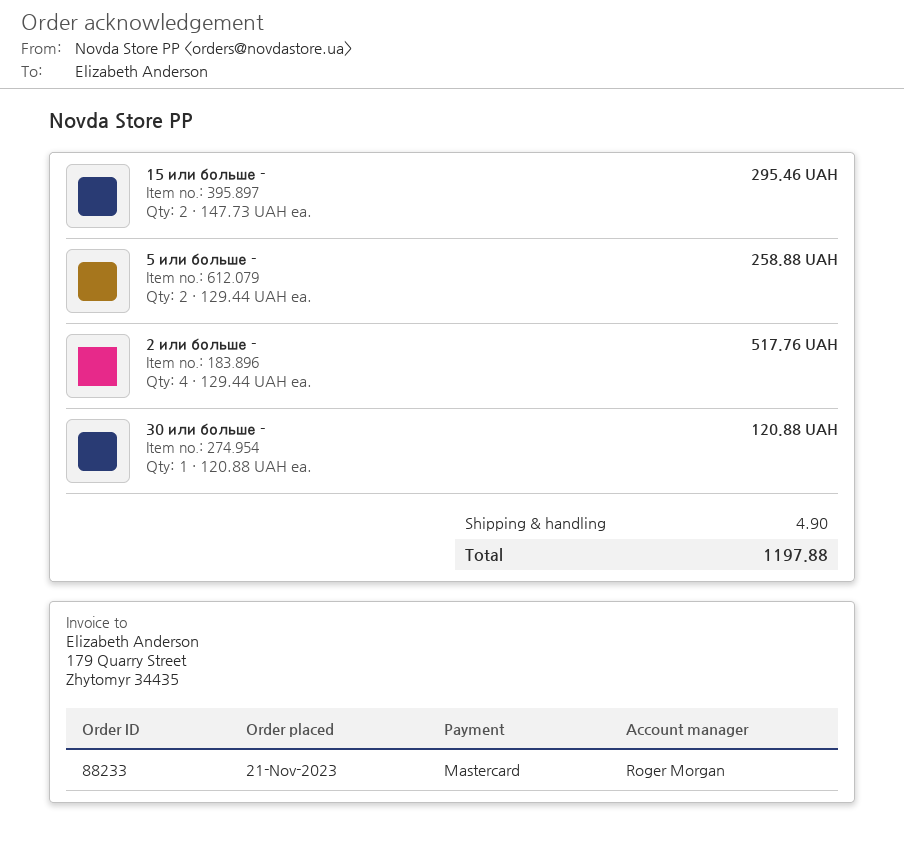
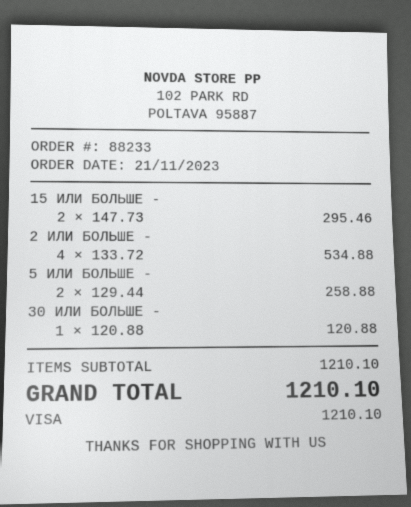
payment method: Mastercard -> Visa
2 или больше -: 4 x 129.44 = 517.76 -> 4 x 133.72 = 534.88
shipping: 4.90 -> none
total: 1197.88 -> 1210.10

